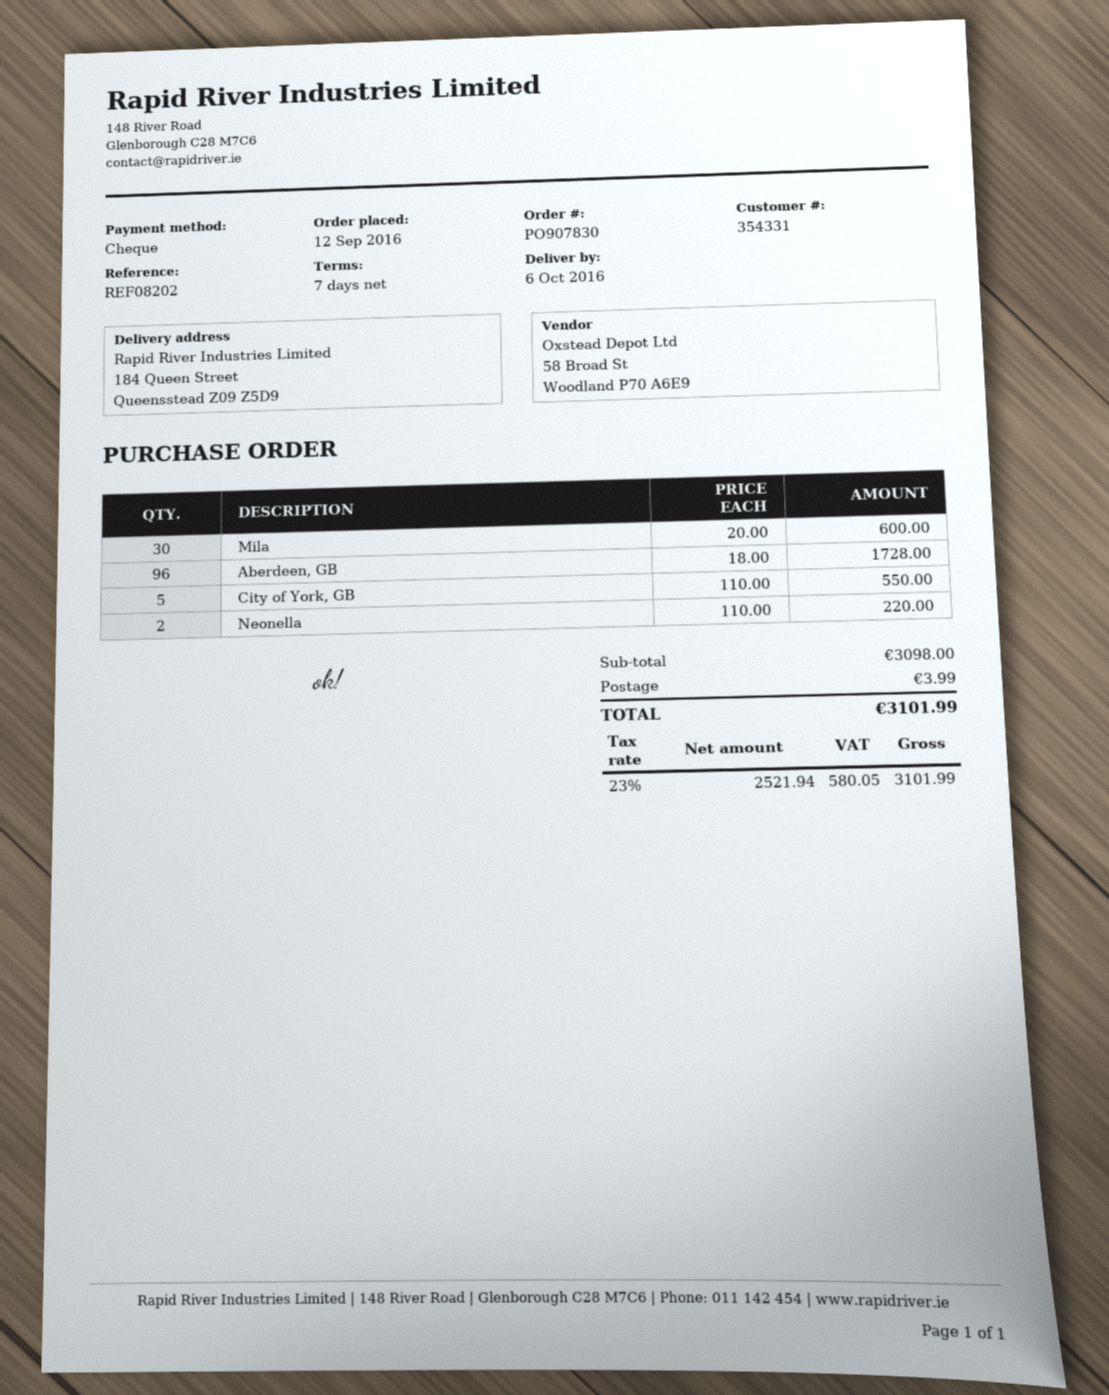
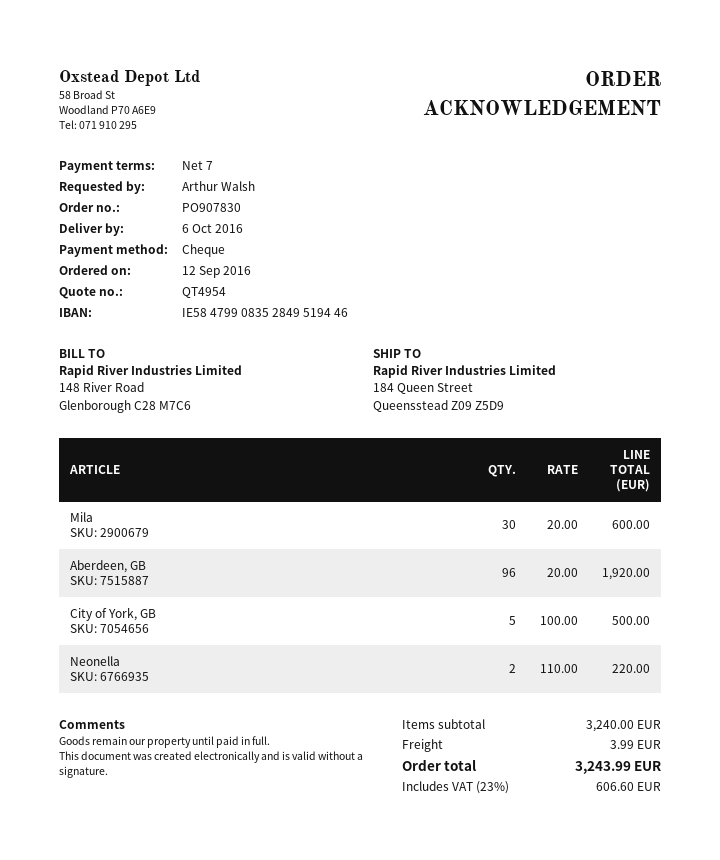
Aberdeen, GB: 96 x 18.00 = 1728.00 -> 96 x 20.00 = 1920.00
City of York, GB: 5 x 110.00 = 550.00 -> 5 x 100.00 = 500.00
subtotal: 3098.00 -> 3240.00
tax: 23% = 580.05 -> 23% = 606.60
total: 3101.99 -> 3243.99

